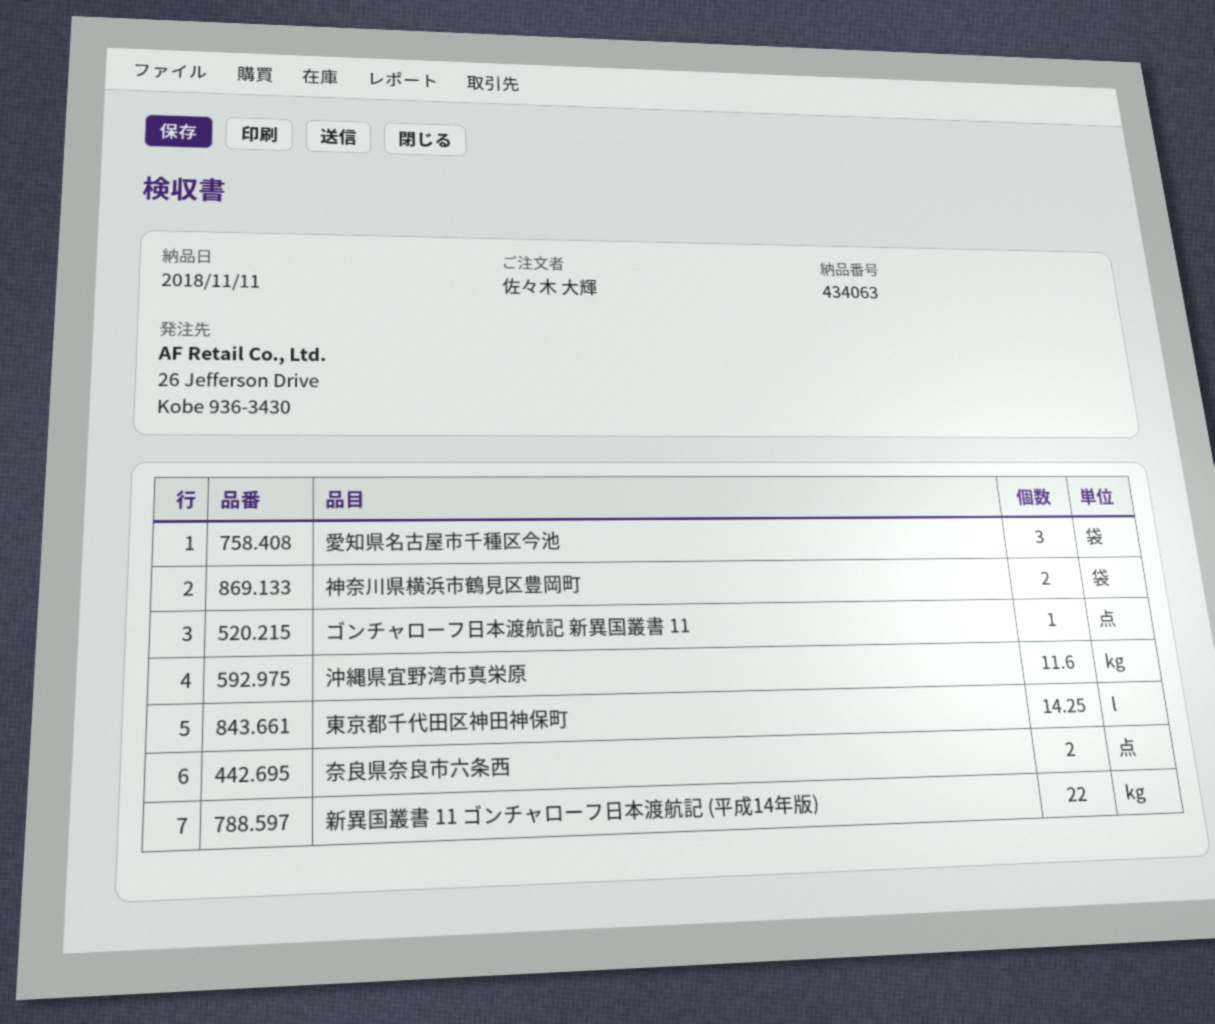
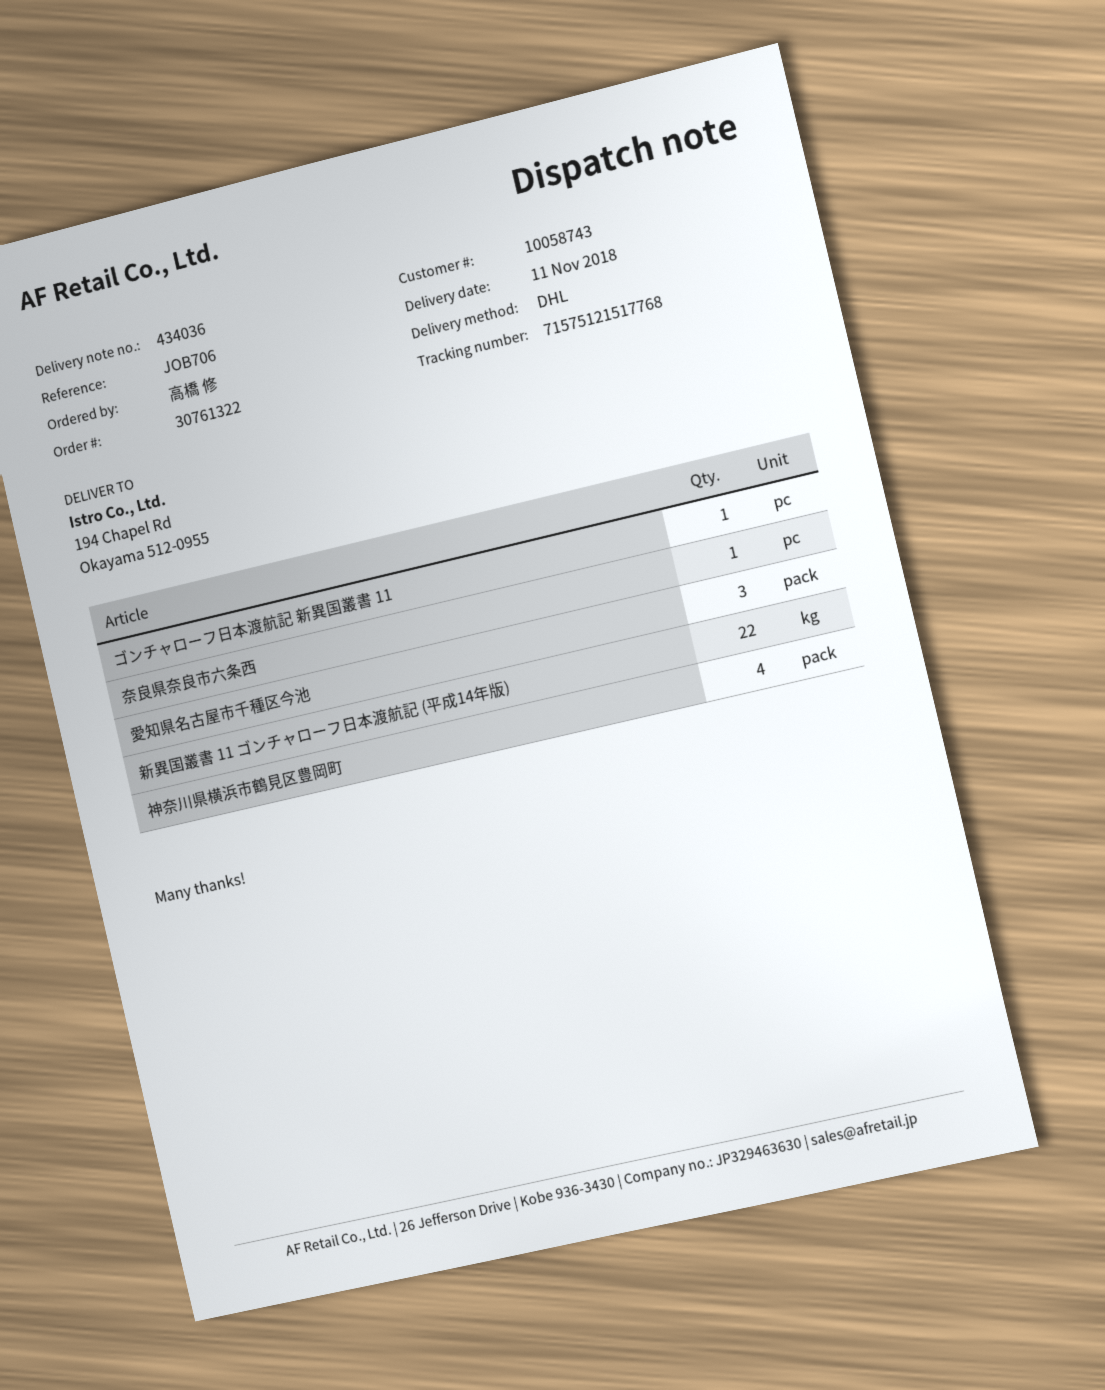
delivery note number: 434063 -> 434036
ordered by: 佐々木 大輝 -> 高橋 修
神奈川県横浜市鶴見区豊岡町: 2 -> 4
沖縄県宜野湾市真栄原: 11.6 -> none
東京都千代田区神田神保町: 14.25 -> none
奈良県奈良市六条西: 2 -> 1

